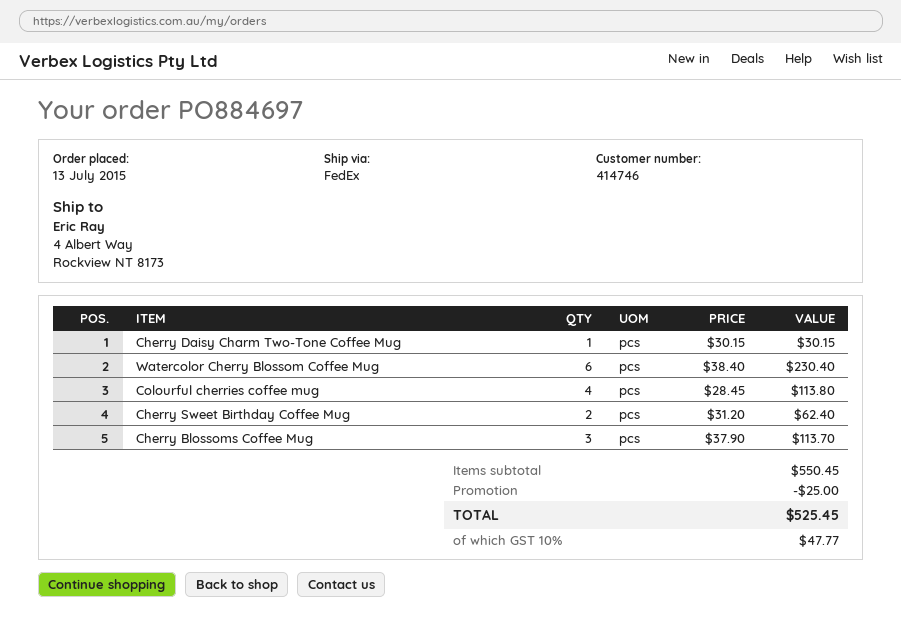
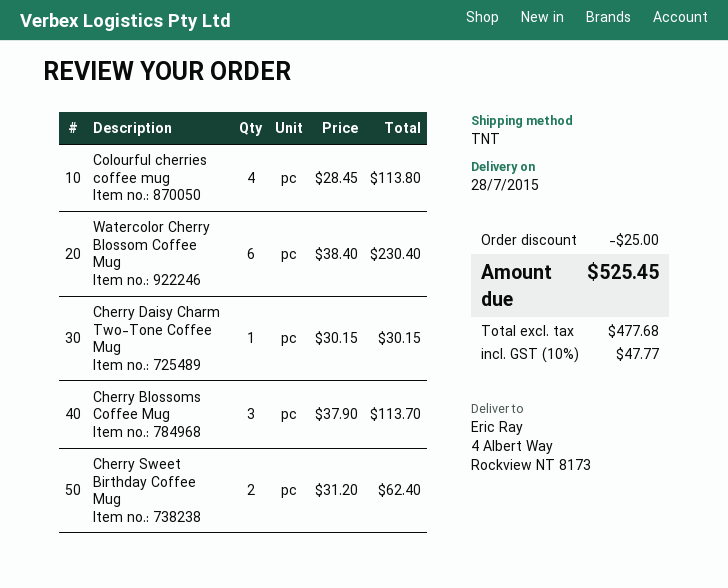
shipping method: FedEx -> TNT

